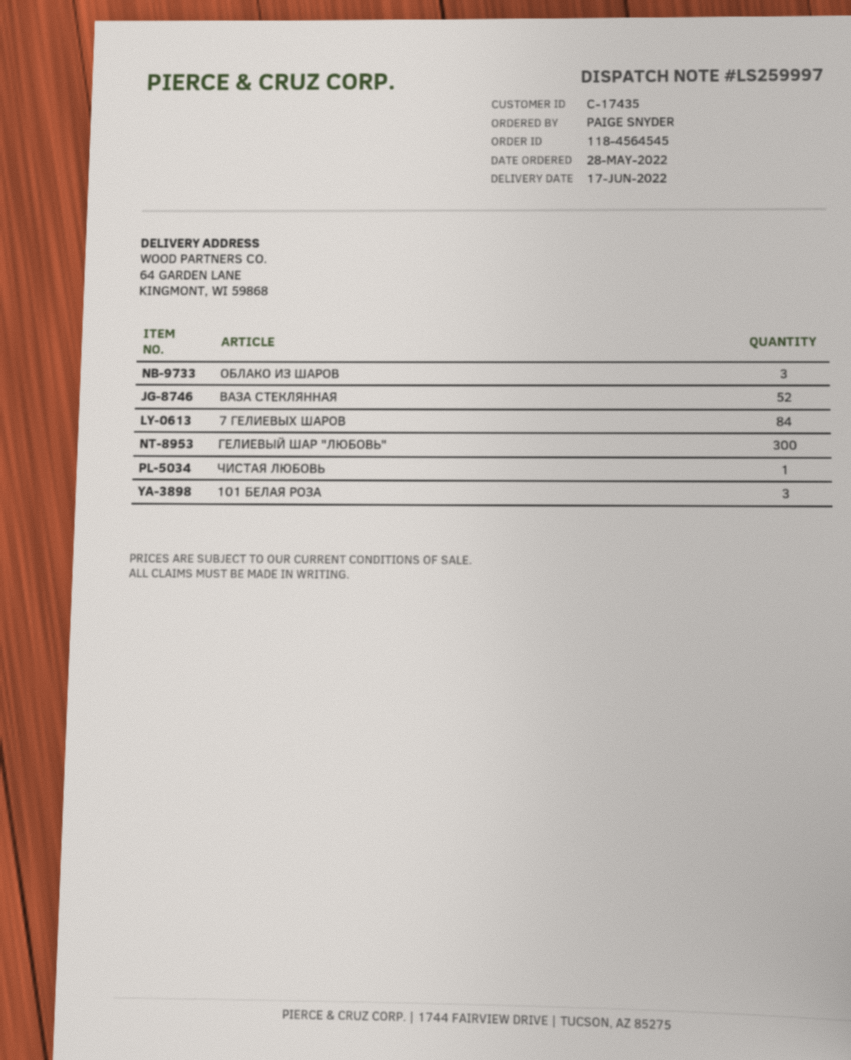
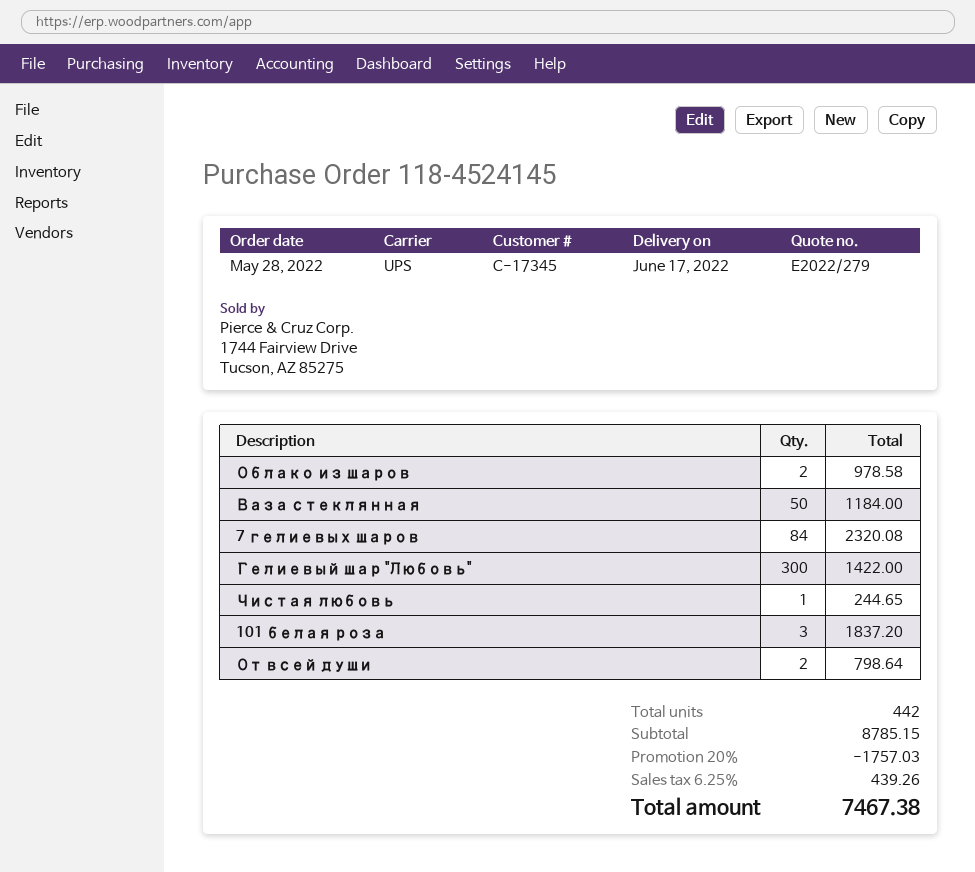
order number: 118-4564545 -> 118-4524145
customer number: C-17435 -> C-17345
ОБЛАКО ИЗ ШАРОВ: 3 -> 2
ВАЗА СТЕКЛЯННАЯ: 52 -> 50
От всей души: none -> 2

